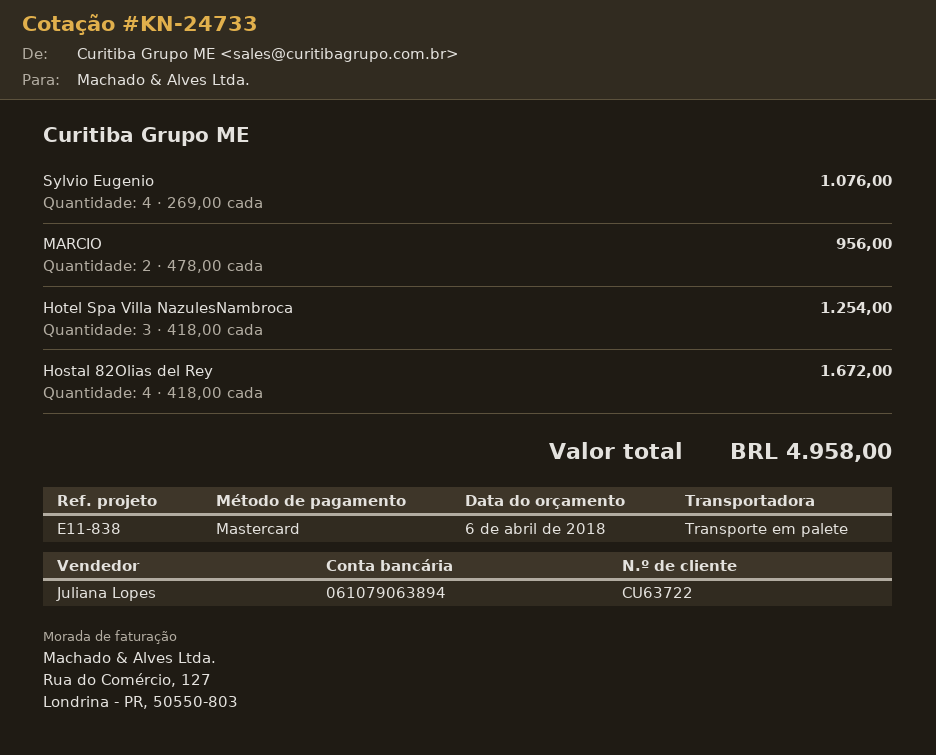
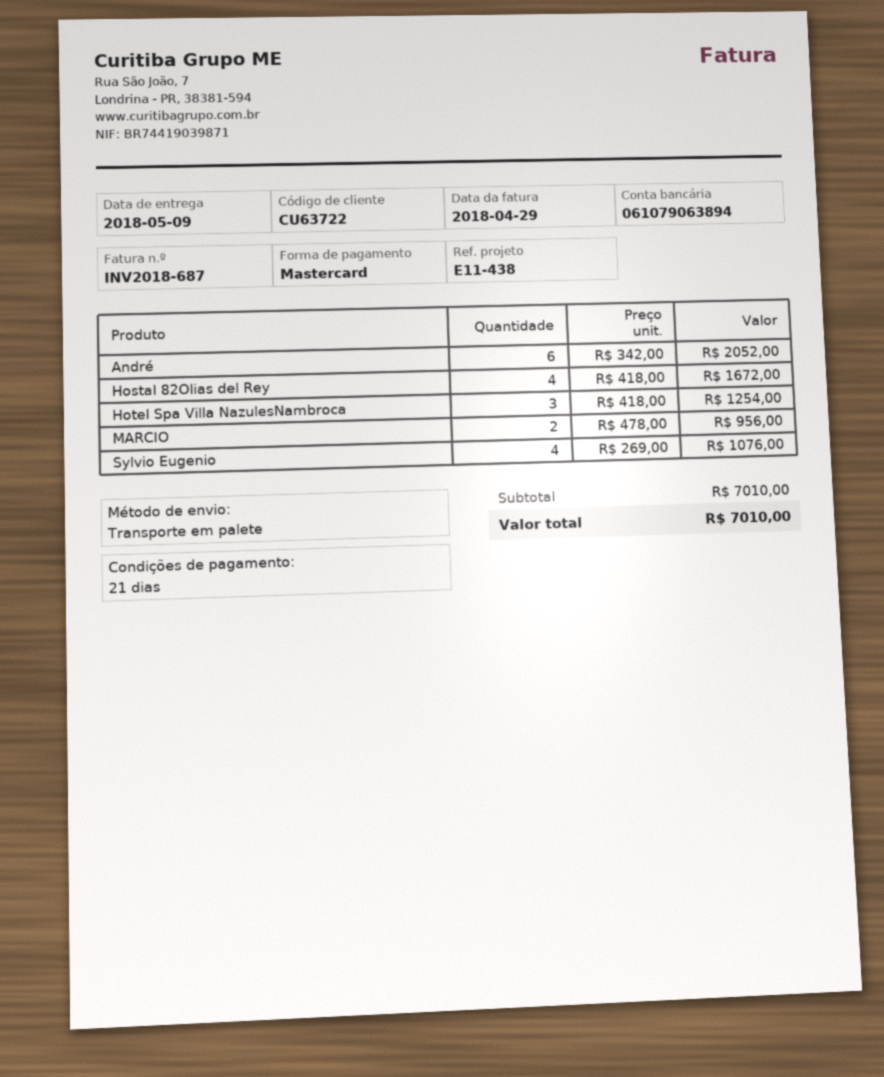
reference: E11-838 -> E11-438
André: none -> 6 x 342.00 = 2052.00
total: 4958.00 -> 7010.00

